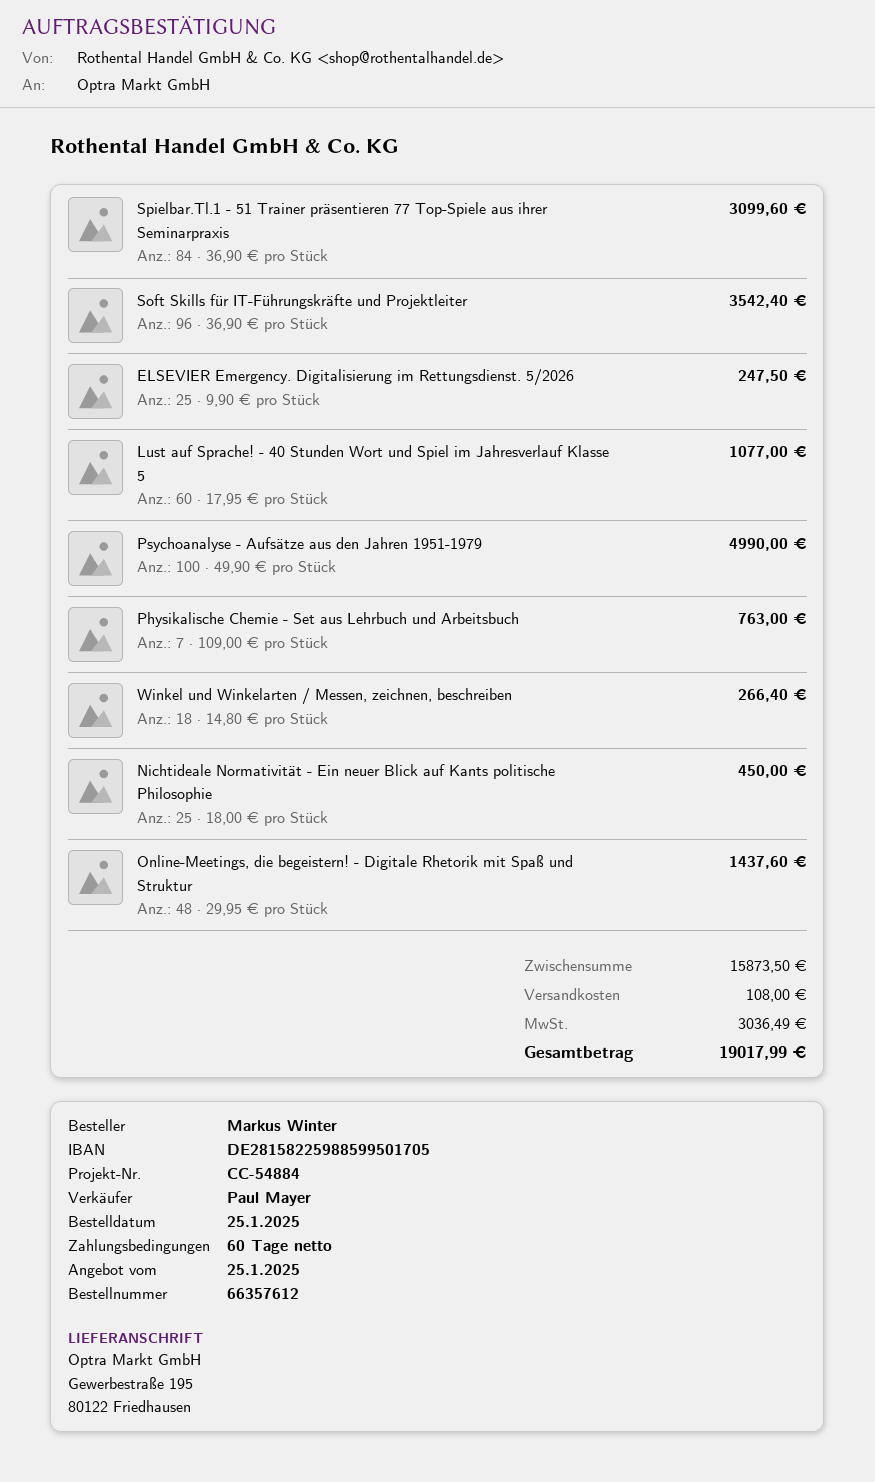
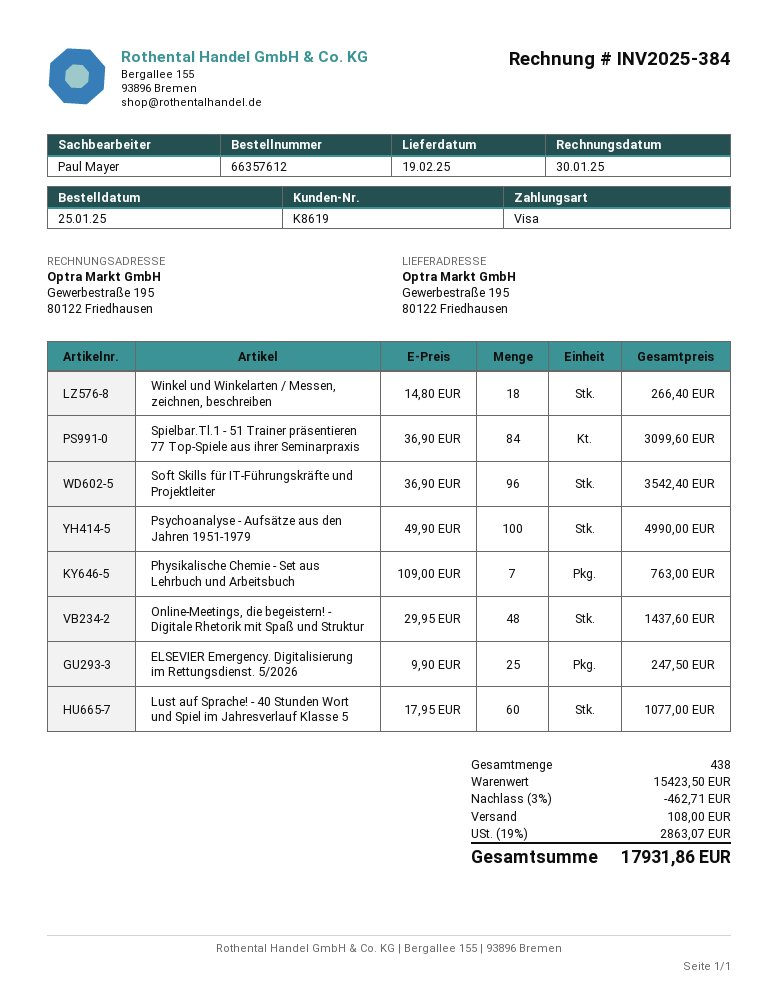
Nichtideale Normativität - Ein neuer Blick auf Kants politische Philosophie: 25 x 18.00 = 450.00 -> none
subtotal: 15873.50 -> 15423.50
discount: none -> 3% = 462.71
tax: 3036.49 -> 2863.07
total: 19017.99 -> 17931.86

